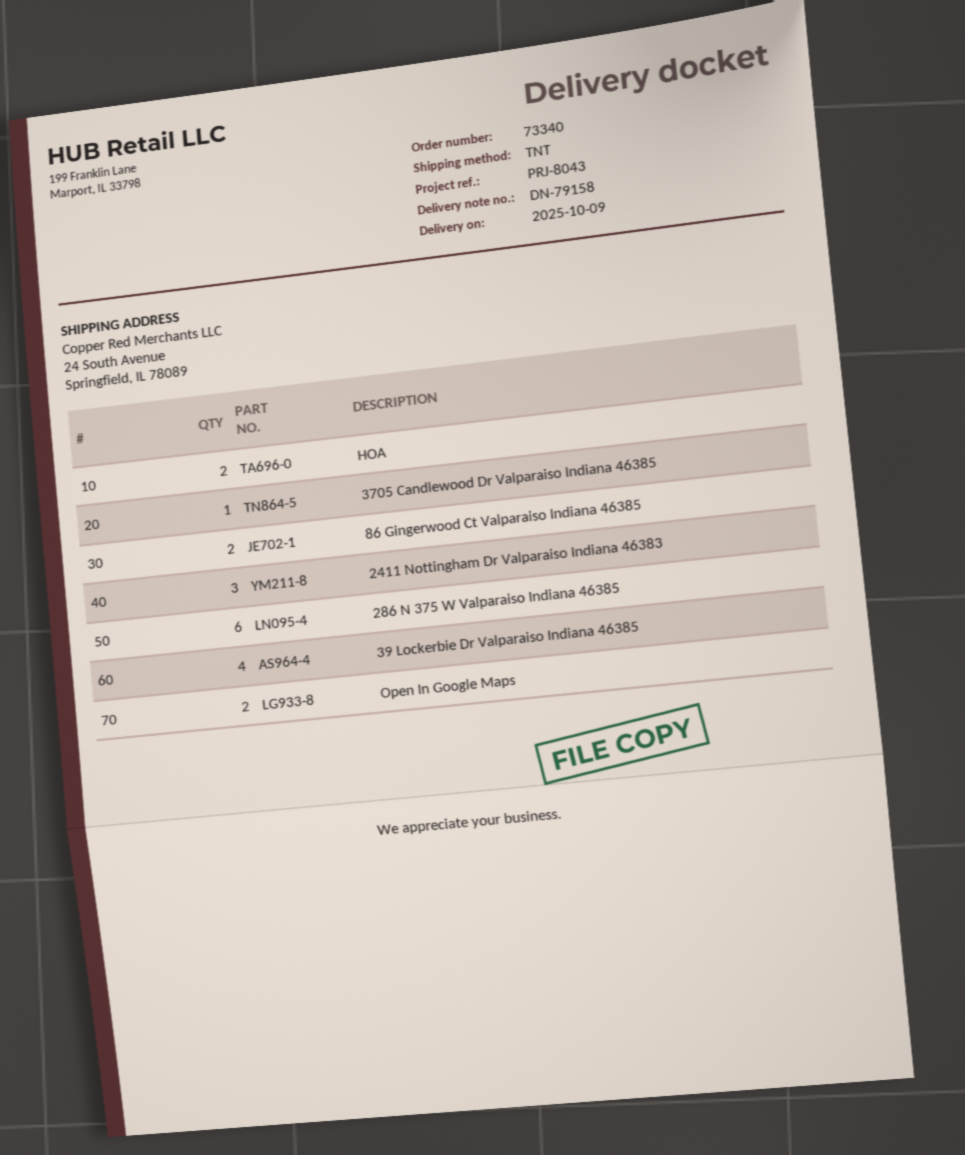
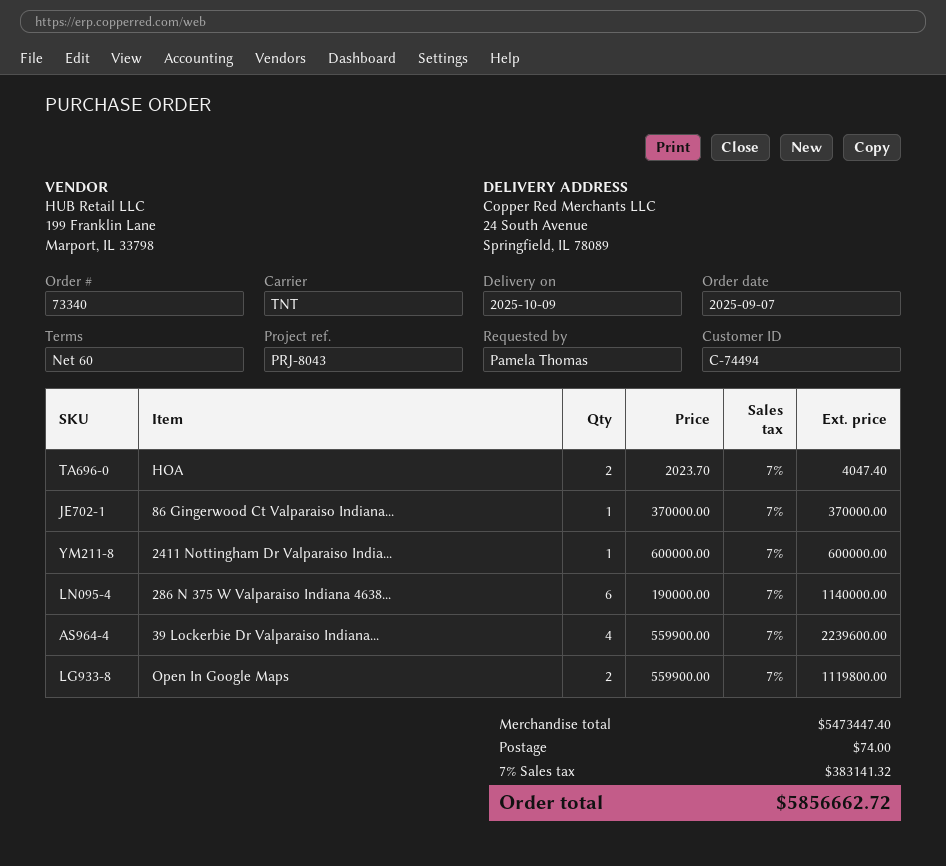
3705 Candlewood Dr Valparaiso Indiana 46385: 1 -> none
86 Gingerwood Ct Valparaiso Indiana 46385: 2 -> 1
2411 Nottingham Dr Valparaiso Indiana 46383: 3 -> 1

